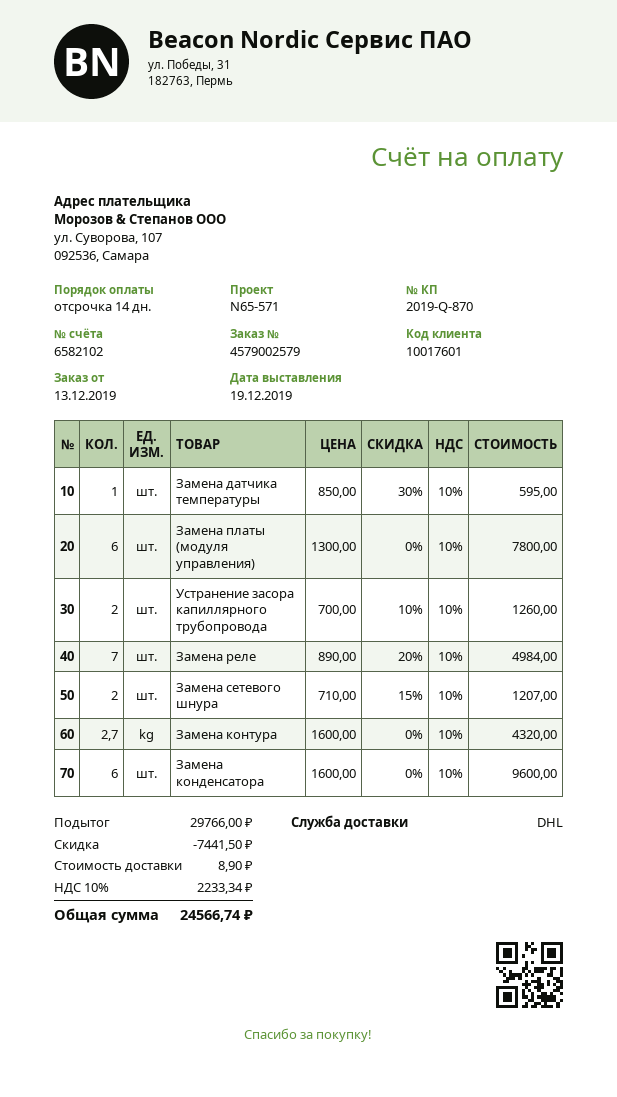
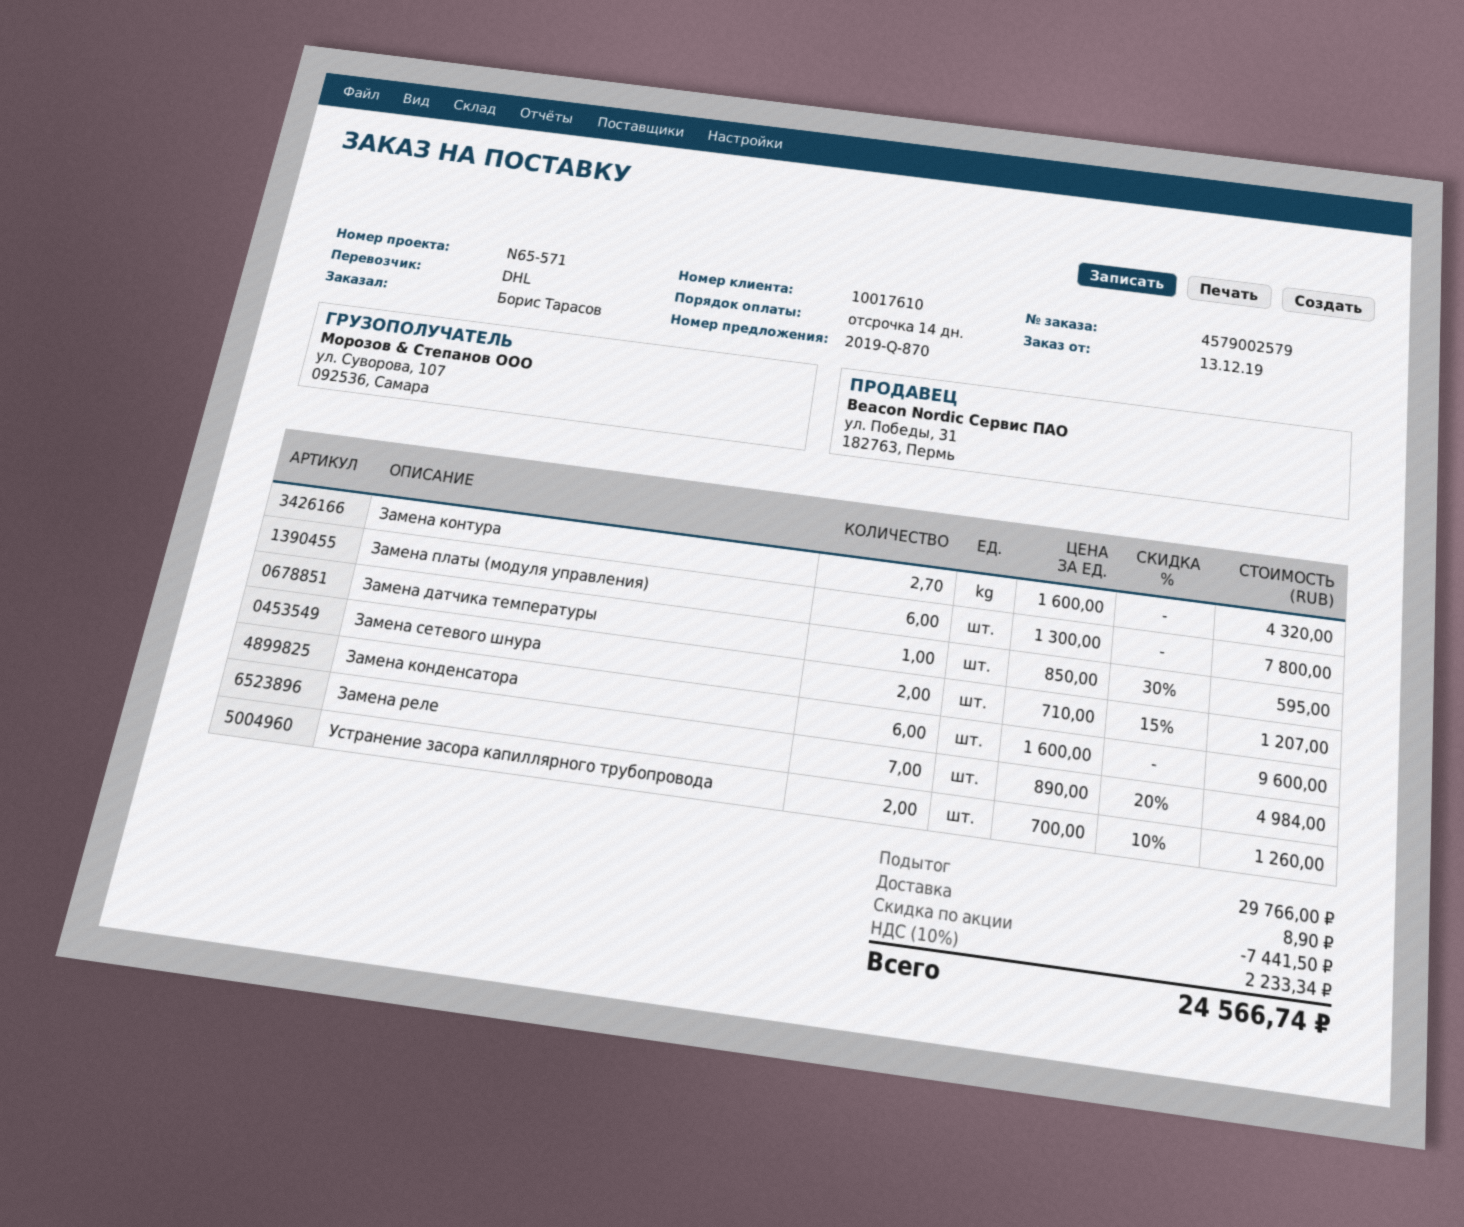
customer number: 10017601 -> 10017610

